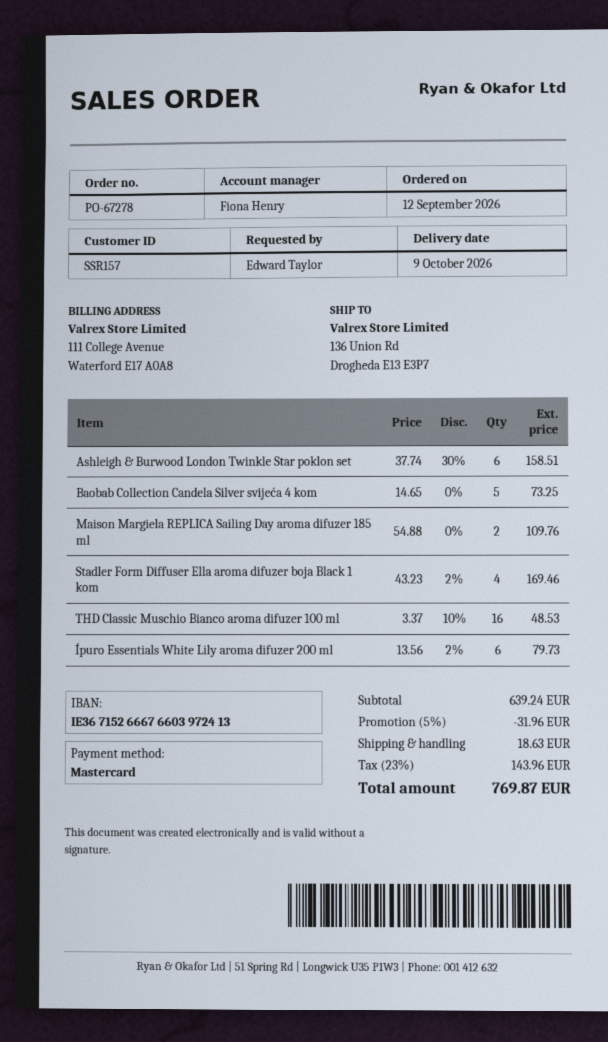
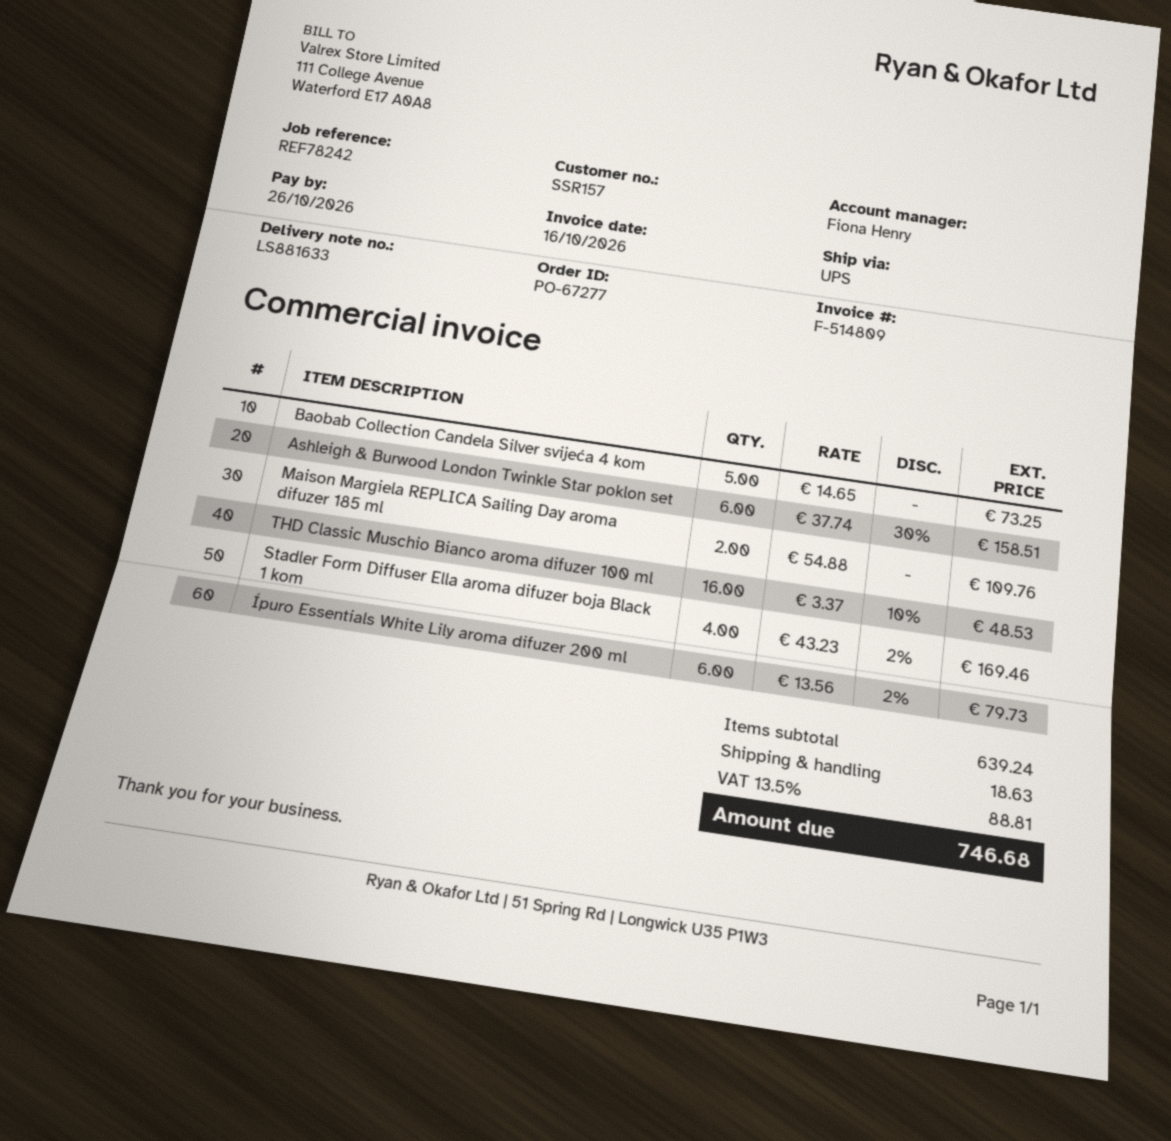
order number: PO-67278 -> PO-67277
discount: 5% = 31.96 -> none
tax: 23% = 143.96 -> 13.5% = 88.81
total: 769.87 -> 746.68

